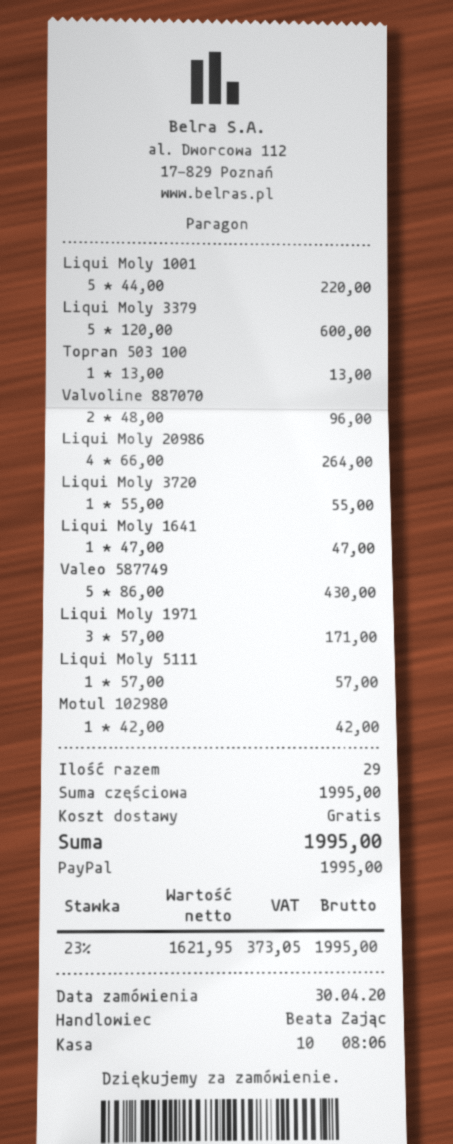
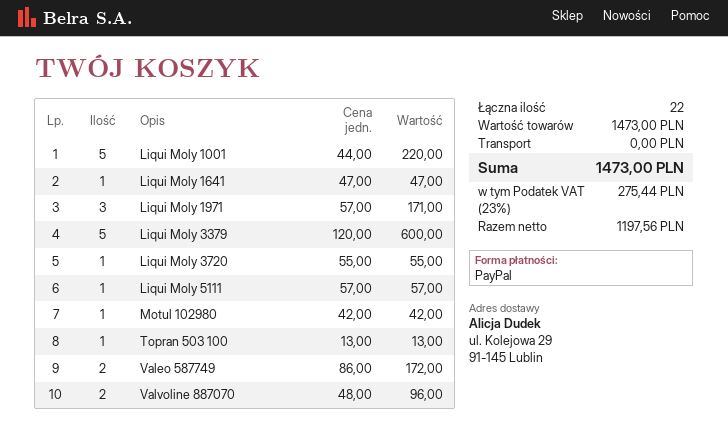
Liqui Moly 20986: 4 x 66.00 = 264.00 -> none
Valeo 587749: 5 x 86.00 = 430.00 -> 2 x 86.00 = 172.00
total quantity: 29 -> 22
subtotal: 1995.00 -> 1473.00
net: 1621.95 -> 1197.56
tax: 23% = 373.05 -> 23% = 275.44
total: 1995.00 -> 1473.00

